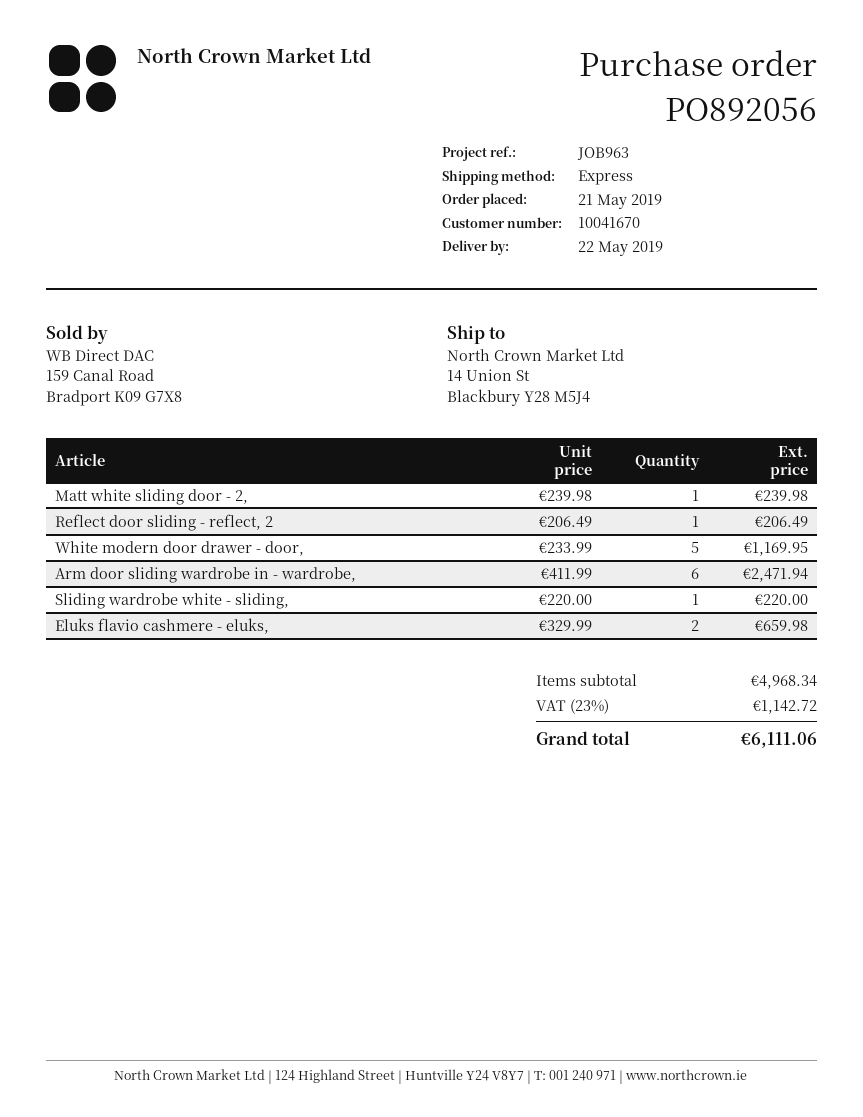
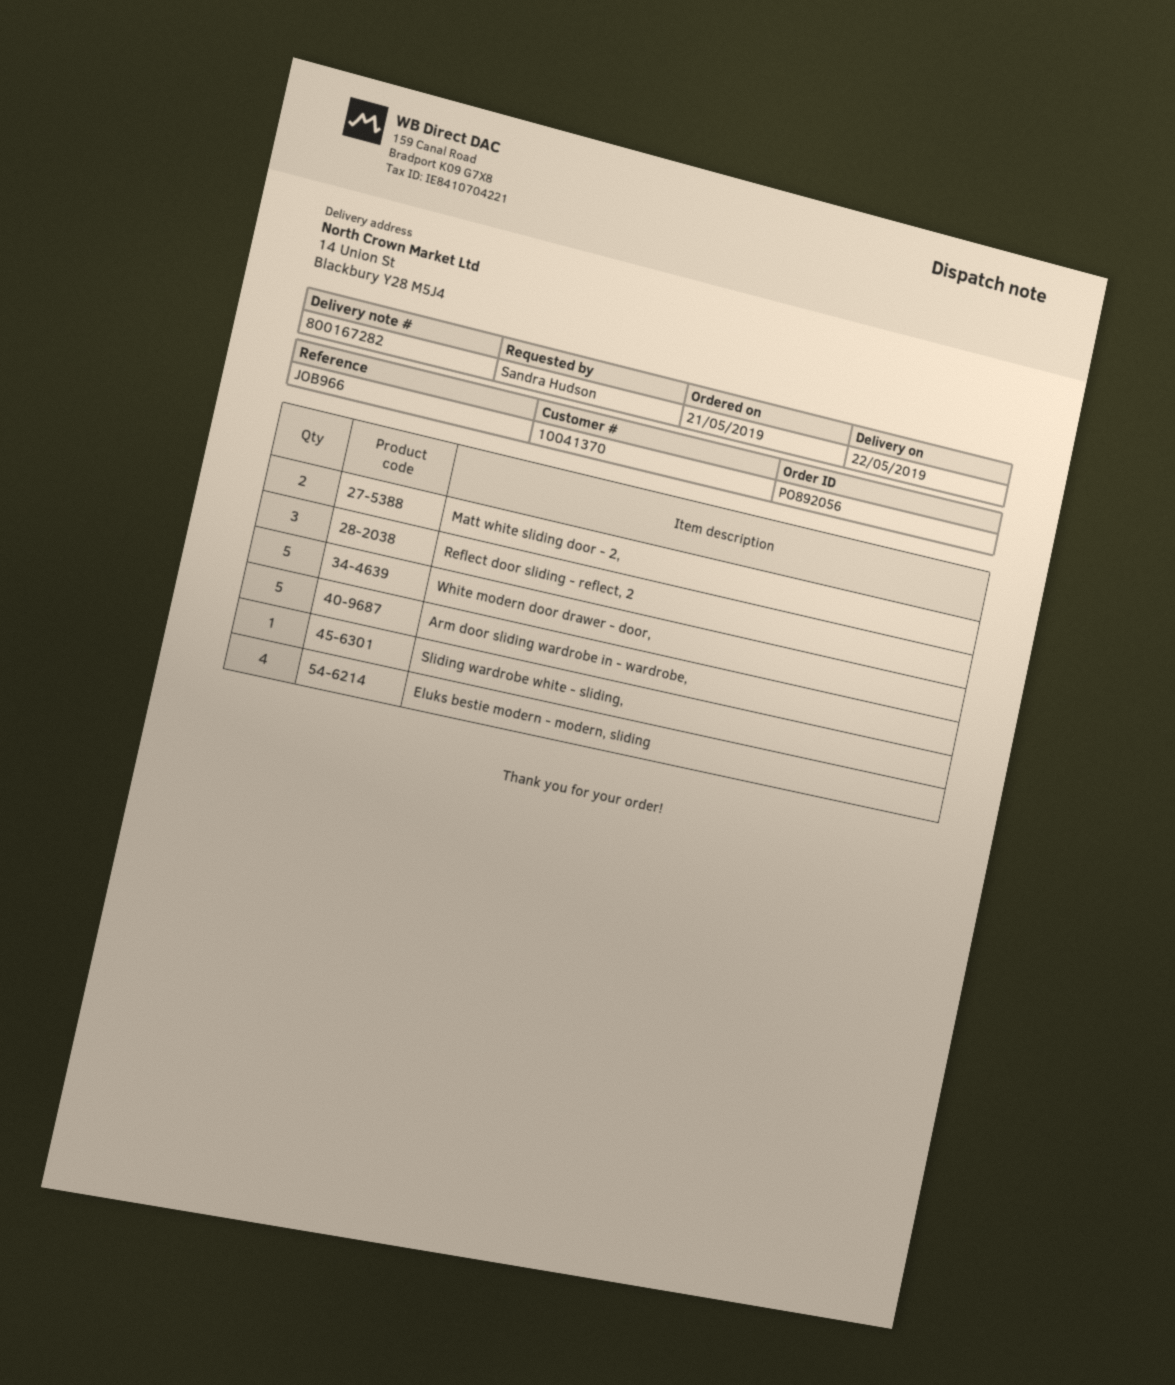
customer number: 10041670 -> 10041370
reference: JOB963 -> JOB966
Matt white sliding door - 2,: 1 -> 2
Reflect door sliding - reflect, 2: 1 -> 3
Arm door sliding wardrobe in - wardrobe,: 6 -> 5
Eluks flavio cashmere - eluks,: 2 -> none
Eluks bestie modern - modern, sliding: none -> 4

